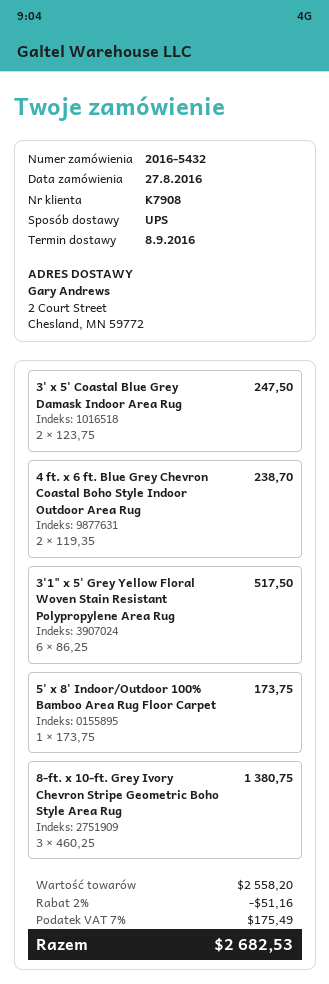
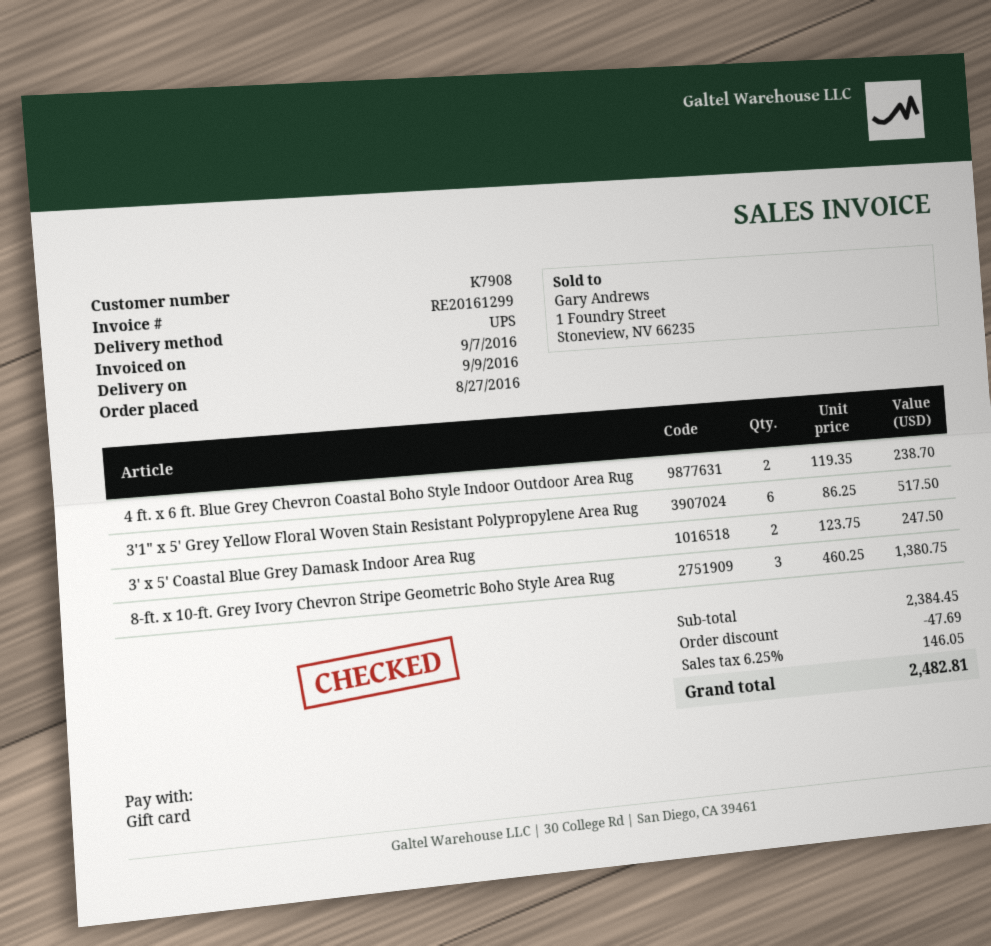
delivery date: 2016-09-08 -> 2016-09-09
5' x 8' Indoor/Outdoor 100% Bamboo Area Rug Floor Carpet: 1 x 173.75 = 173.75 -> none
subtotal: 2558.20 -> 2384.45
discount: 51.16 -> 47.69
tax: 7% = 175.49 -> 6.25% = 146.05
total: 2682.53 -> 2482.81

